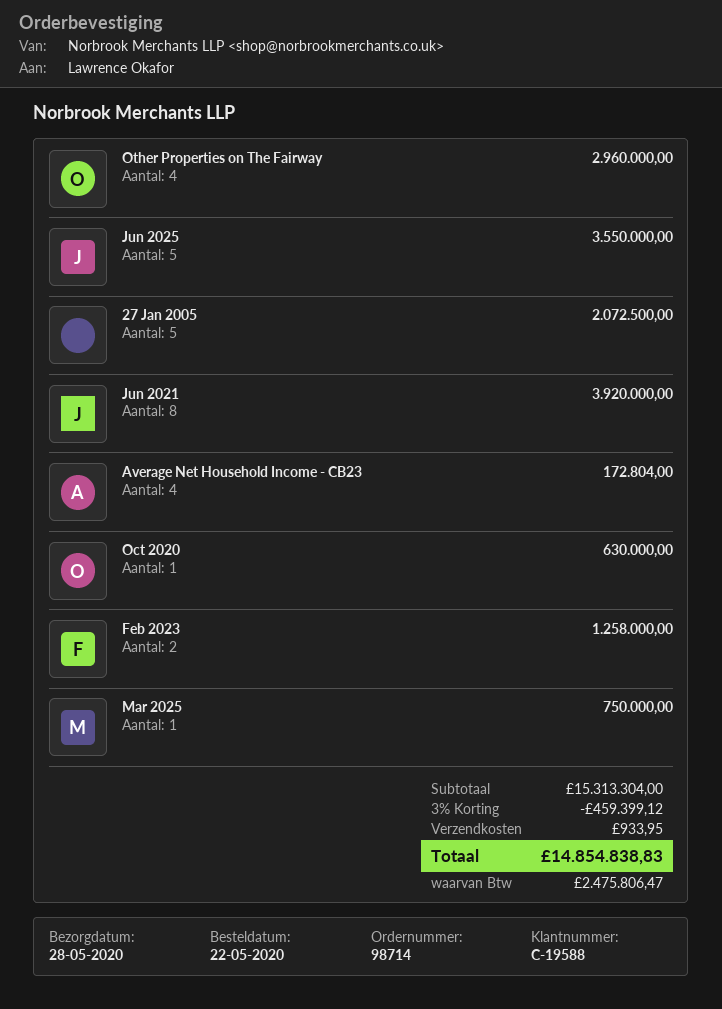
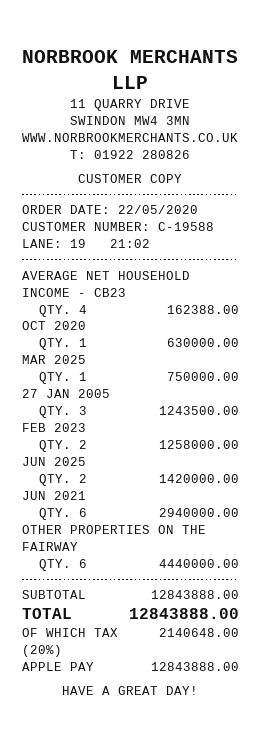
Other Properties on The Fairway: 4 for 2960000.00 -> 6 for 4440000.00
Jun 2025: 5 for 3550000.00 -> 2 for 1420000.00
27 Jan 2005: 5 for 2072500.00 -> 3 for 1243500.00
Jun 2021: 8 for 3920000.00 -> 6 for 2940000.00
Average Net Household Income - CB23: 4 for 172804.00 -> 4 for 162388.00
subtotal: 15313304.00 -> 12843888.00
discount: 3% = 459399.12 -> none
shipping: 933.95 -> none
tax: 2475806.47 -> 2140648.00
total: 14854838.83 -> 12843888.00

